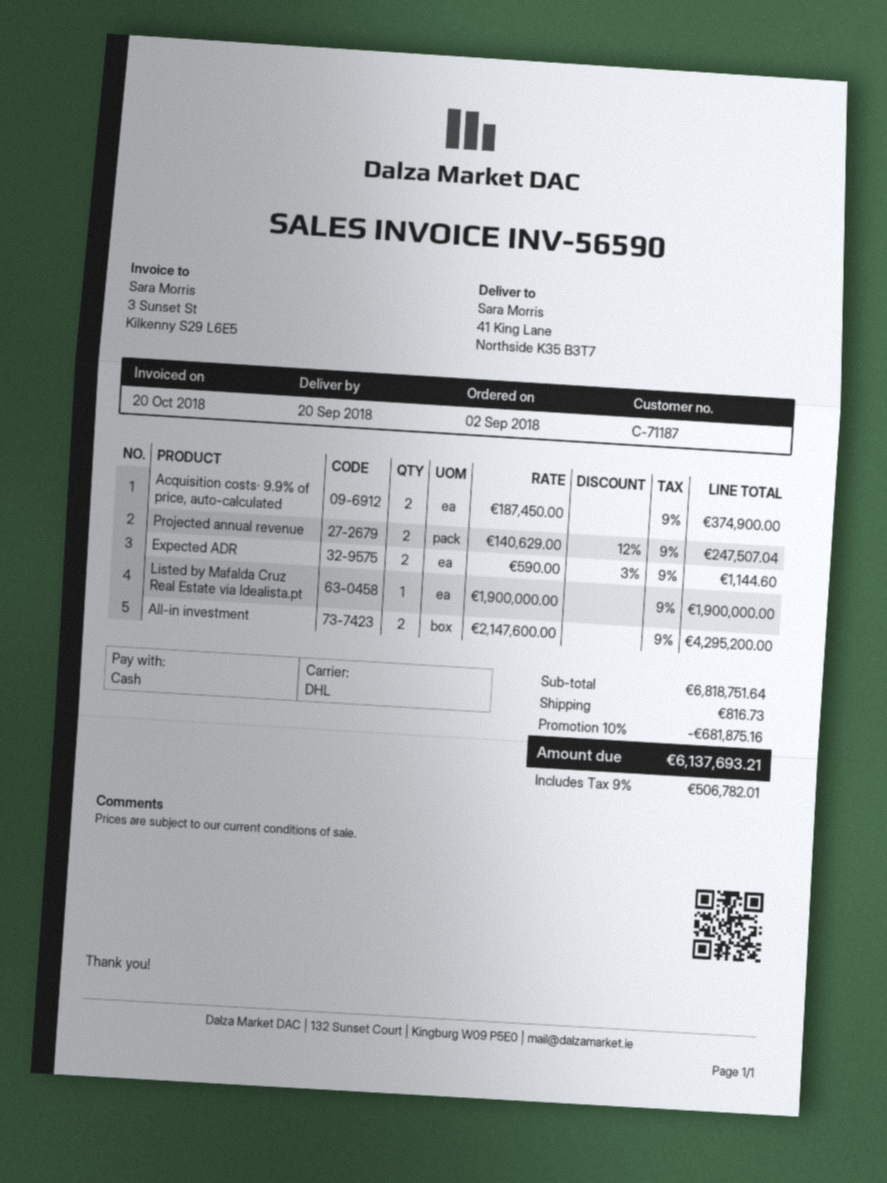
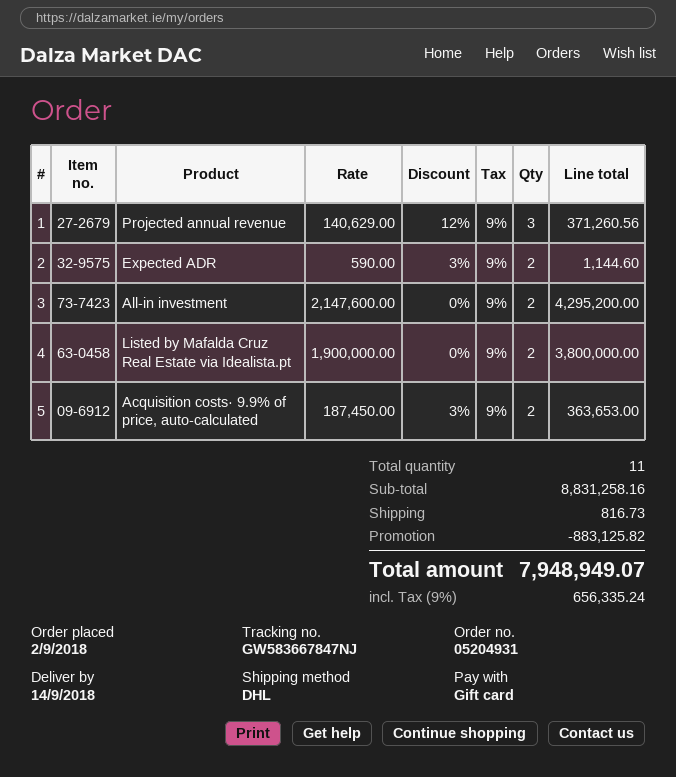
delivery date: 2018-09-20 -> 2018-09-14
payment method: cash -> gift card
Acquisition costs· 9.9% of price, auto-calculated: 2 x 187450.00 = 374900.00 -> 2 x 187450.00 - 3% = 363653.00
Projected annual revenue: 2 x 140629.00 - 12% = 247507.04 -> 3 x 140629.00 - 12% = 371260.56
Listed by Mafalda Cruz Real Estate via Idealista.pt: 1 x 1900000.00 = 1900000.00 -> 2 x 1900000.00 = 3800000.00
subtotal: 6818751.64 -> 8831258.16
discount: 681875.16 -> 883125.82
tax: 9% = 506782.01 -> 9% = 656335.24
total: 6137693.21 -> 7948949.07

